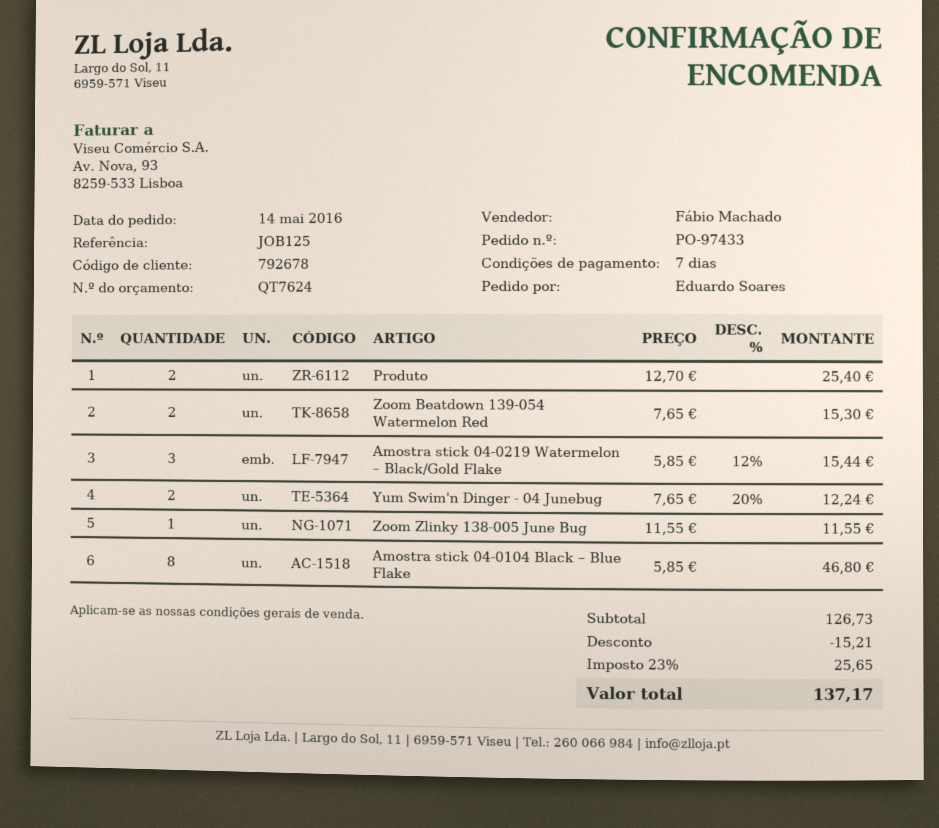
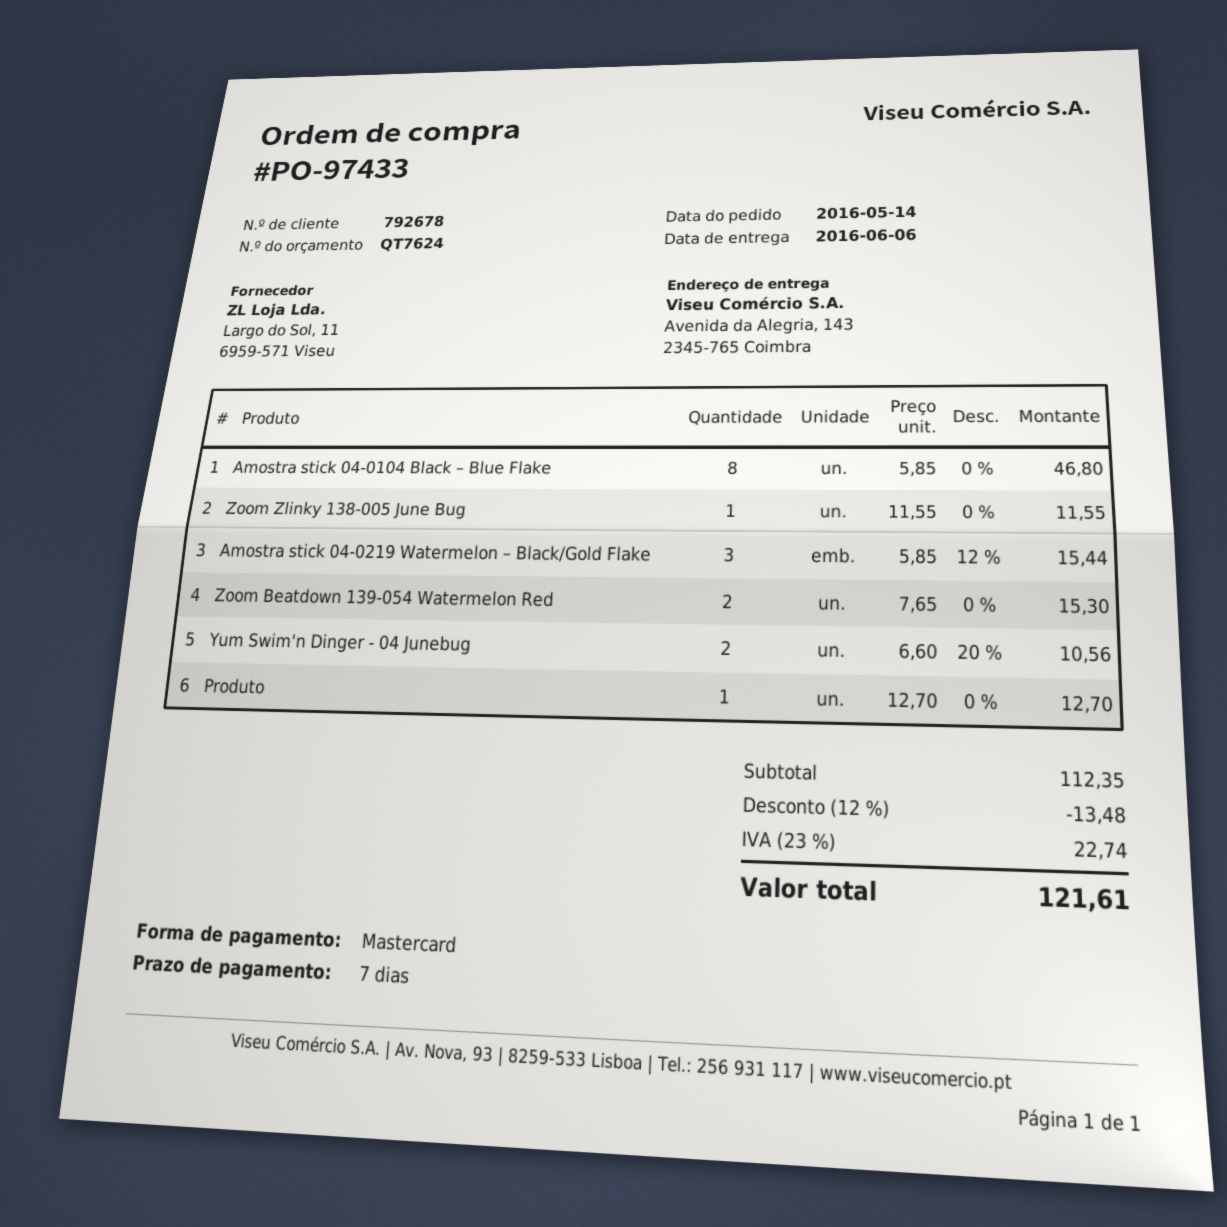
Produto: 2 x 12.70 = 25.40 -> 1 x 12.70 = 12.70
Yum Swim'n Dinger - 04 Junebug: 2 x 7.65 - 20% = 12.24 -> 2 x 6.60 - 20% = 10.56
subtotal: 126.73 -> 112.35
discount: 15.21 -> 13.48
tax: 23% = 25.65 -> 23% = 22.74
total: 137.17 -> 121.61

